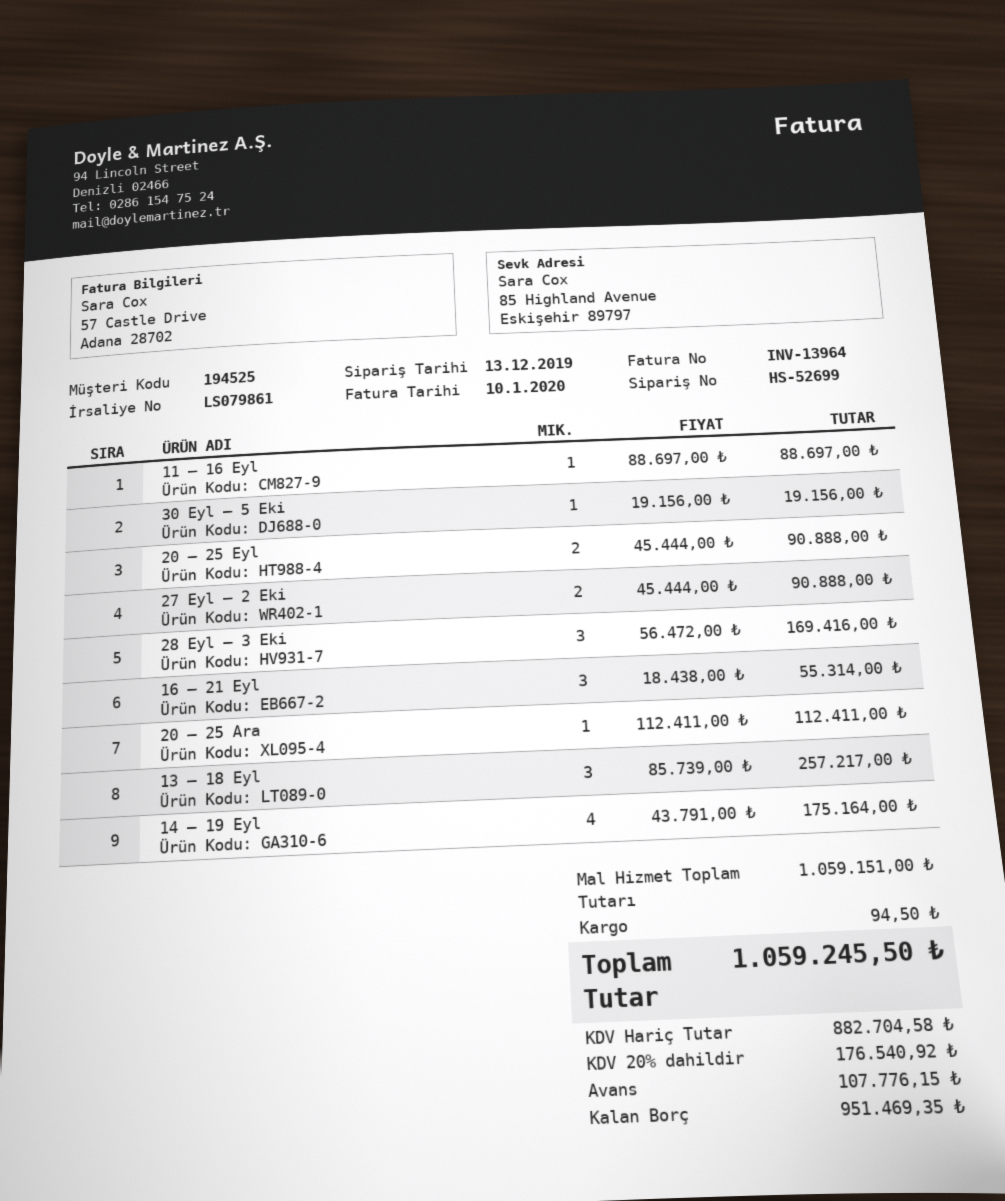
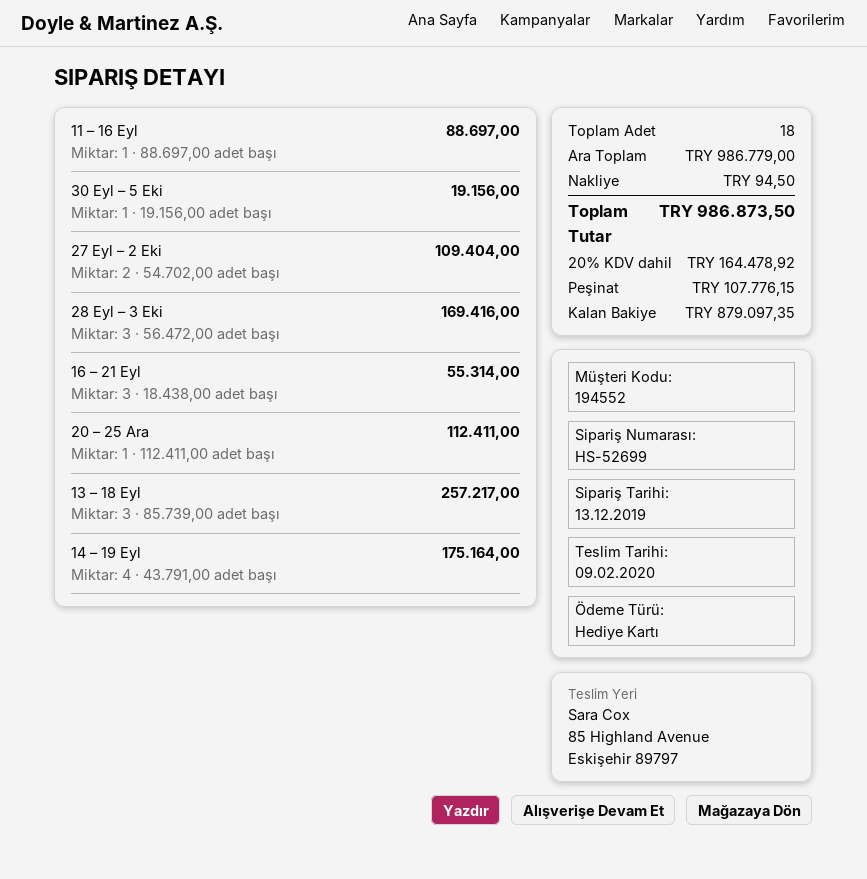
customer number: 194525 -> 194552
20 – 25 Eyl: 2 x 45444.00 = 90888.00 -> none
27 Eyl – 2 Eki: 2 x 45444.00 = 90888.00 -> 2 x 54702.00 = 109404.00
subtotal: 1059151.00 -> 986779.00
tax: 20% = 176540.92 -> 20% = 164478.92
total: 1059245.50 -> 986873.50
balance: 951469.35 -> 879097.35

